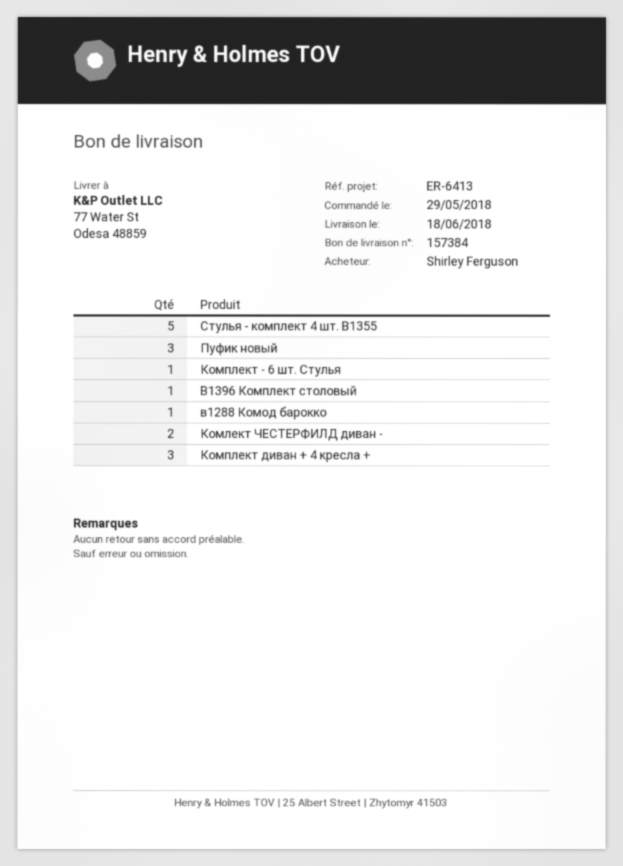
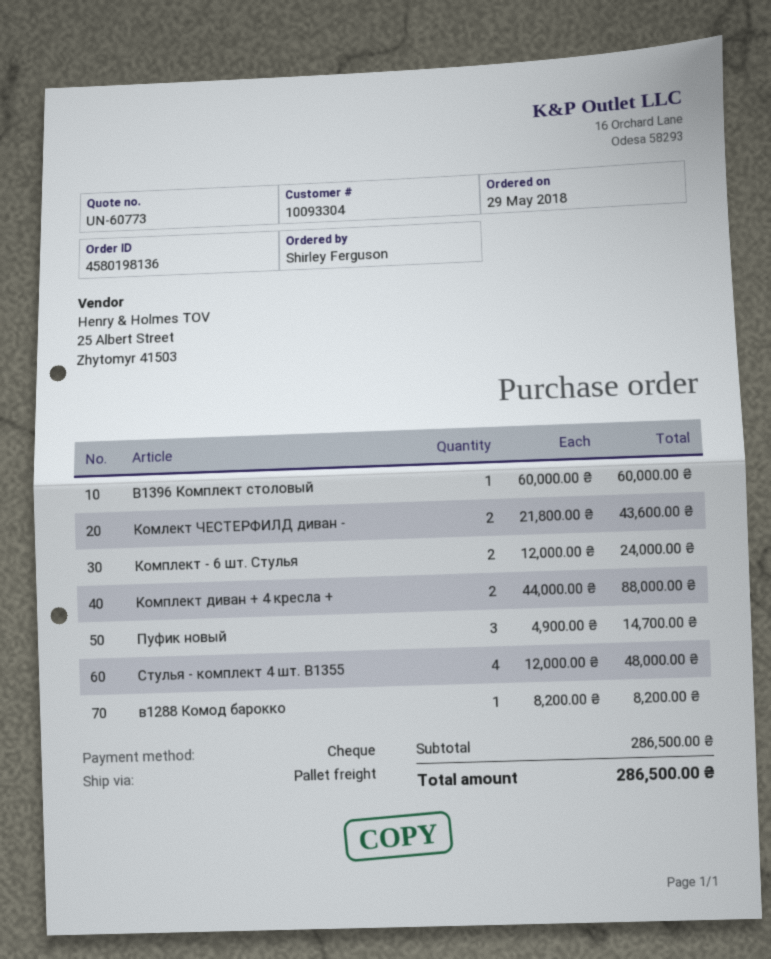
Стулья - комплект 4 шт. В1355: 5 -> 4
Комплект - 6 шт. Стулья: 1 -> 2
Комплект диван + 4 кресла +: 3 -> 2

